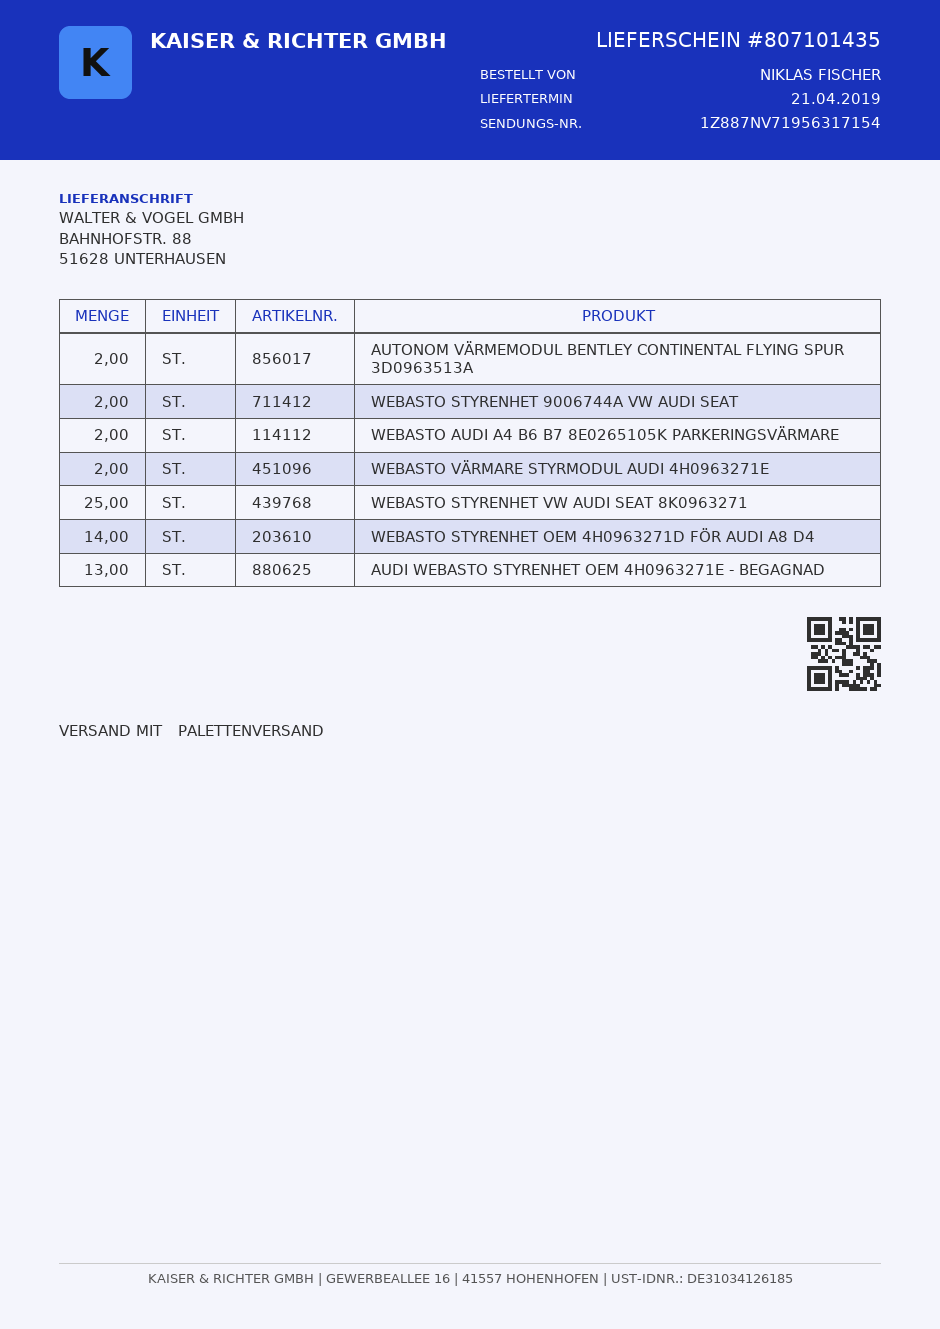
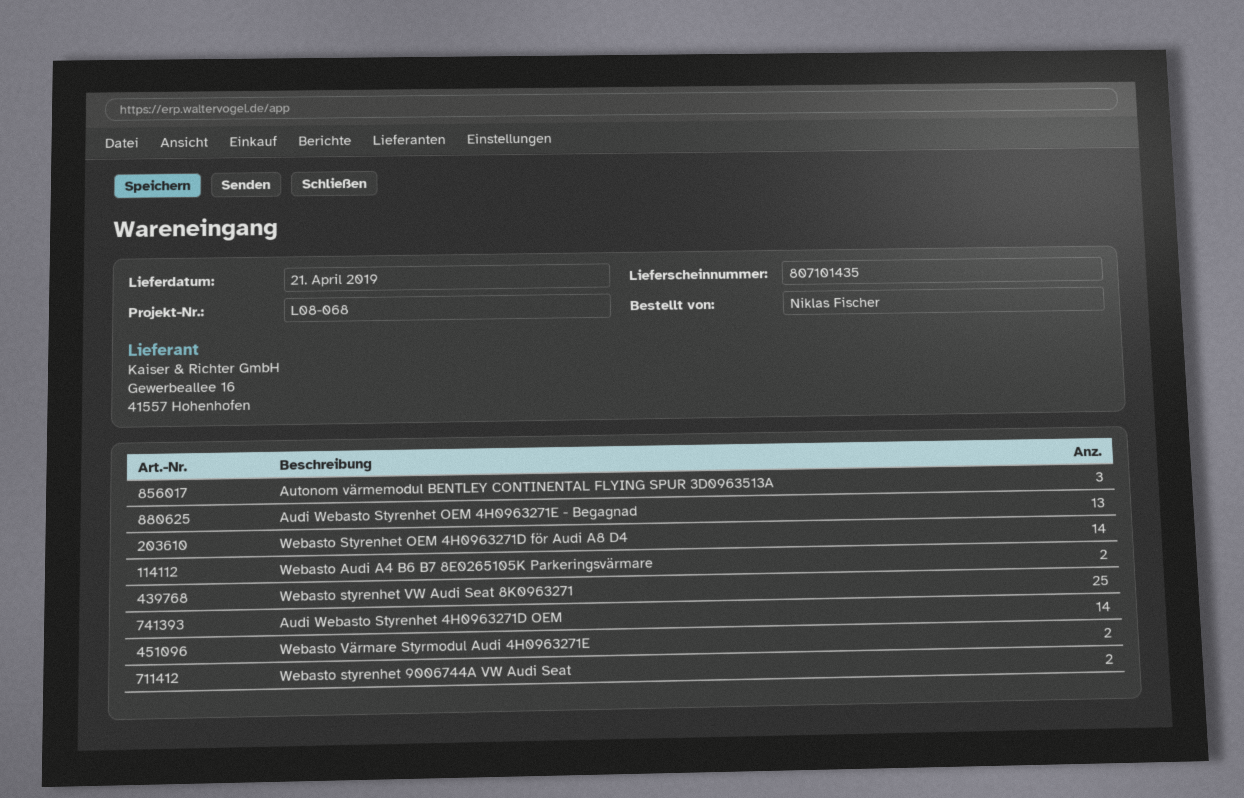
AUTONOM VÄRMEMODUL BENTLEY CONTINENTAL FLYING SPUR 3D0963513A: 2 -> 3
Audi Webasto Styrenhet 4H0963271D OEM: none -> 14

